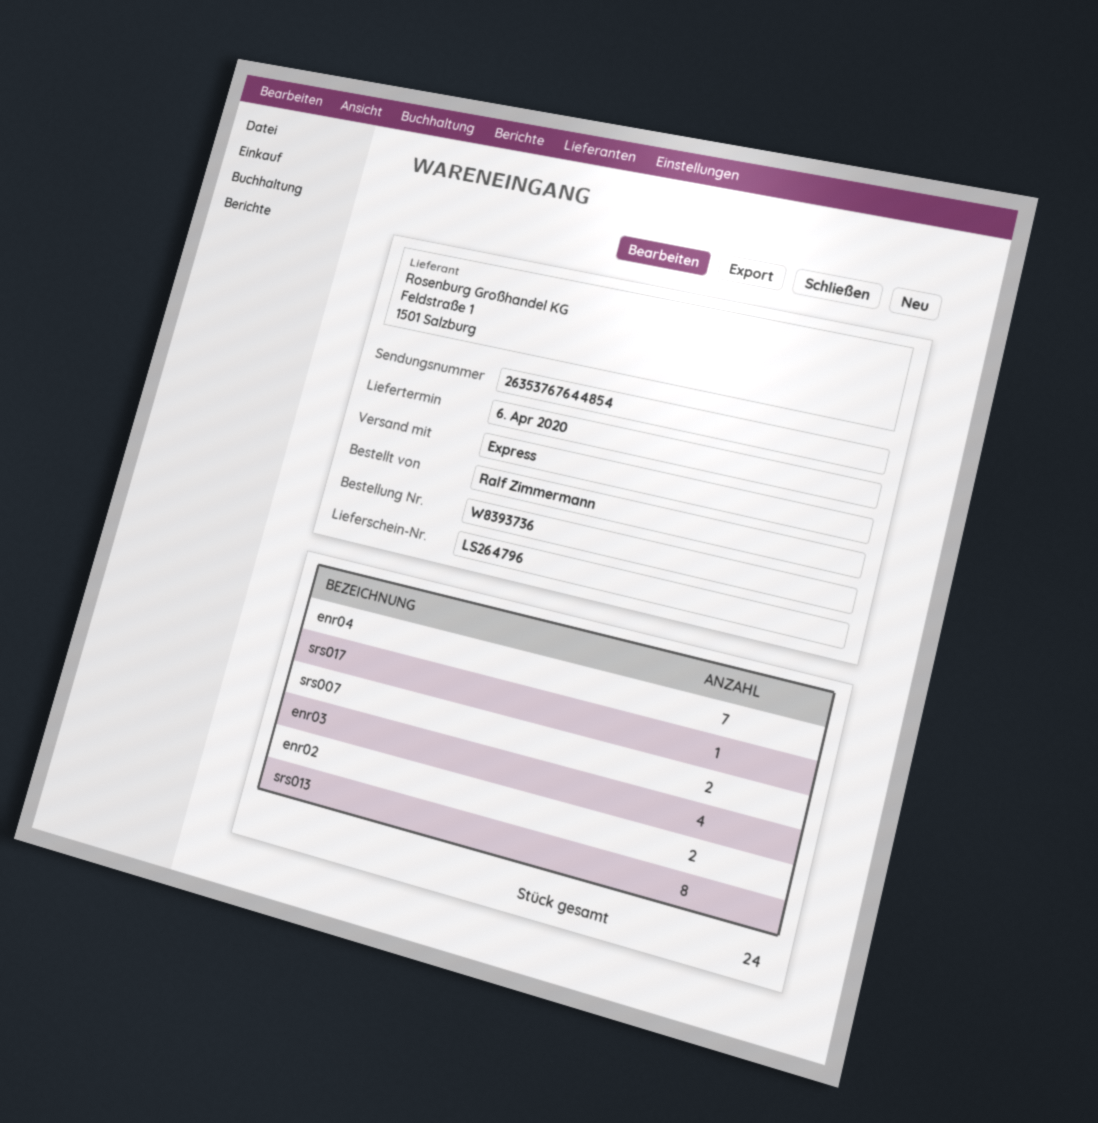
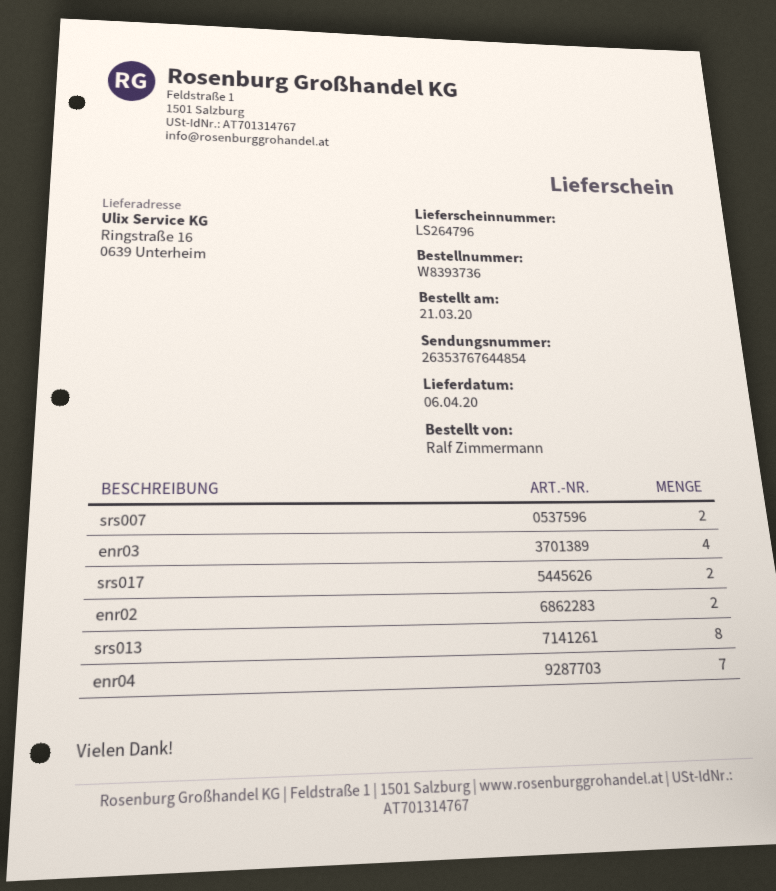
srs017: 1 -> 2

